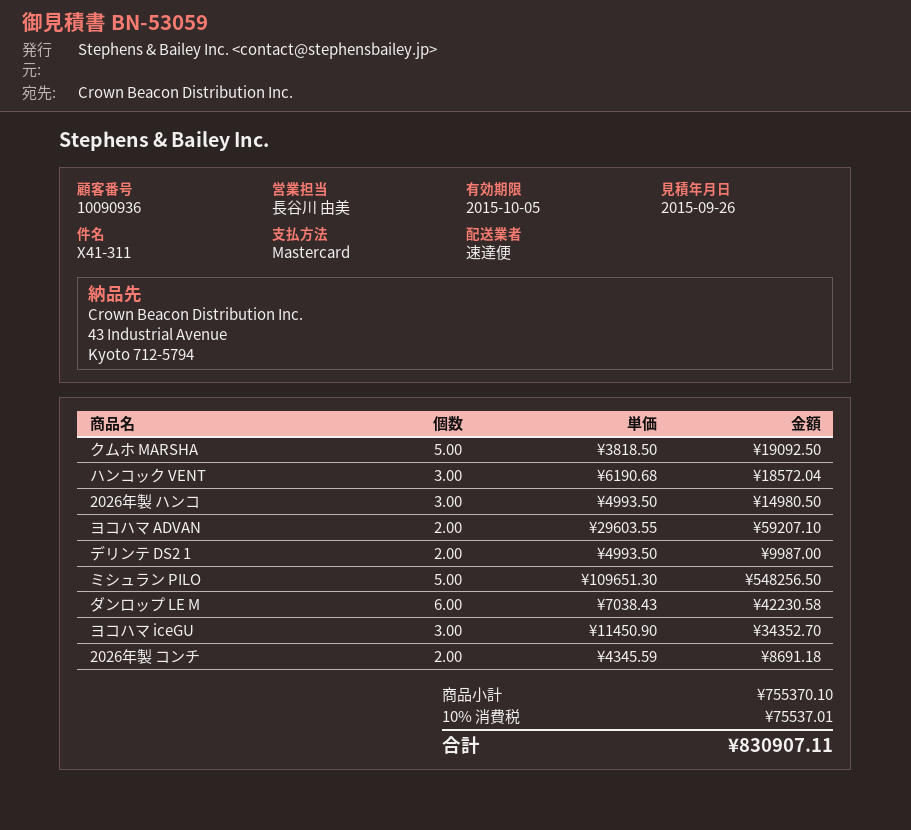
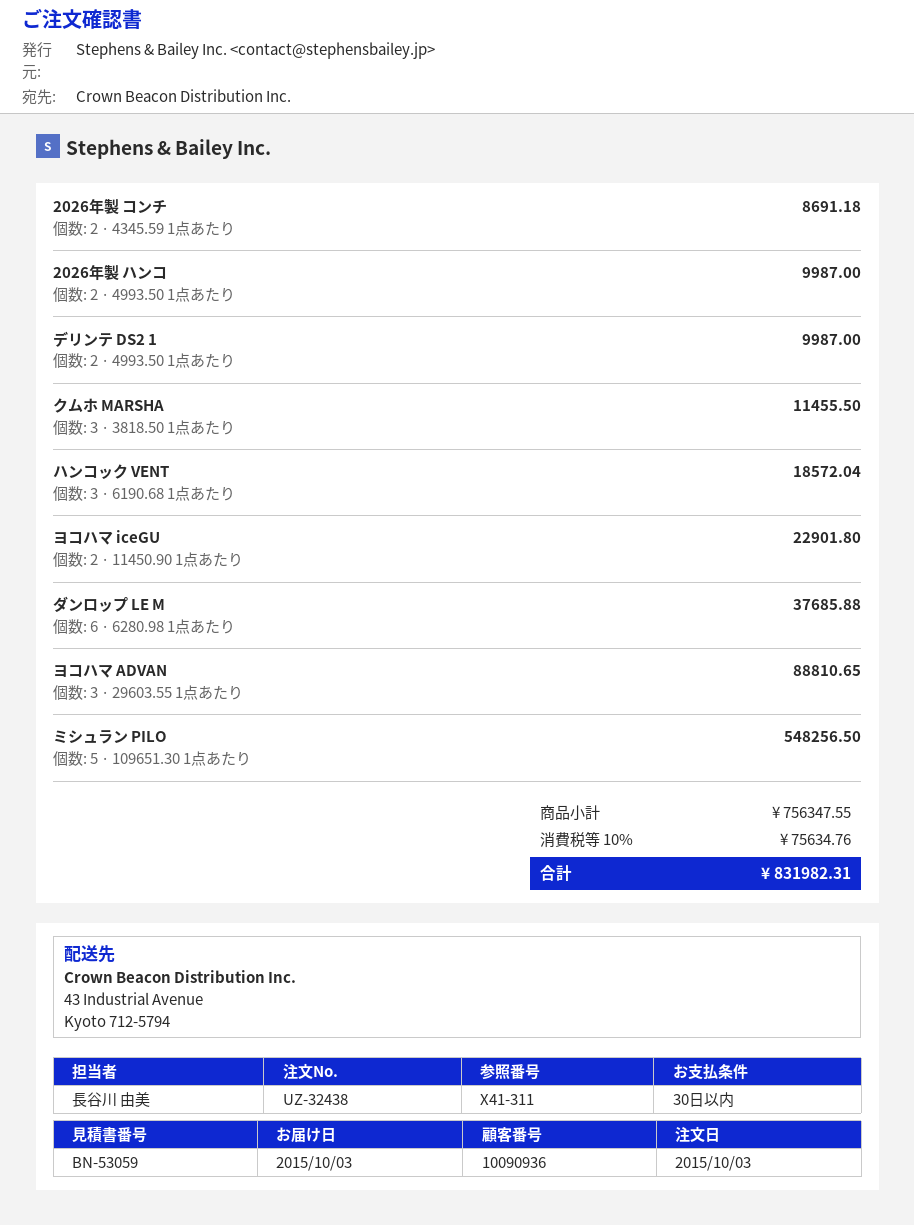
クムホ MARSHA: 5 x 3818.50 = 19092.50 -> 3 x 3818.50 = 11455.50
2026年製 ハンコ: 3 x 4993.50 = 14980.50 -> 2 x 4993.50 = 9987.00
ヨコハマ ADVAN: 2 x 29603.55 = 59207.10 -> 3 x 29603.55 = 88810.65
ダンロップ LE M: 6 x 7038.43 = 42230.58 -> 6 x 6280.98 = 37685.88
ヨコハマ iceGU: 3 x 11450.90 = 34352.70 -> 2 x 11450.90 = 22901.80
subtotal: 755370.10 -> 756347.55
tax: 10% = 75537.01 -> 10% = 75634.76
total: 830907.11 -> 831982.31

